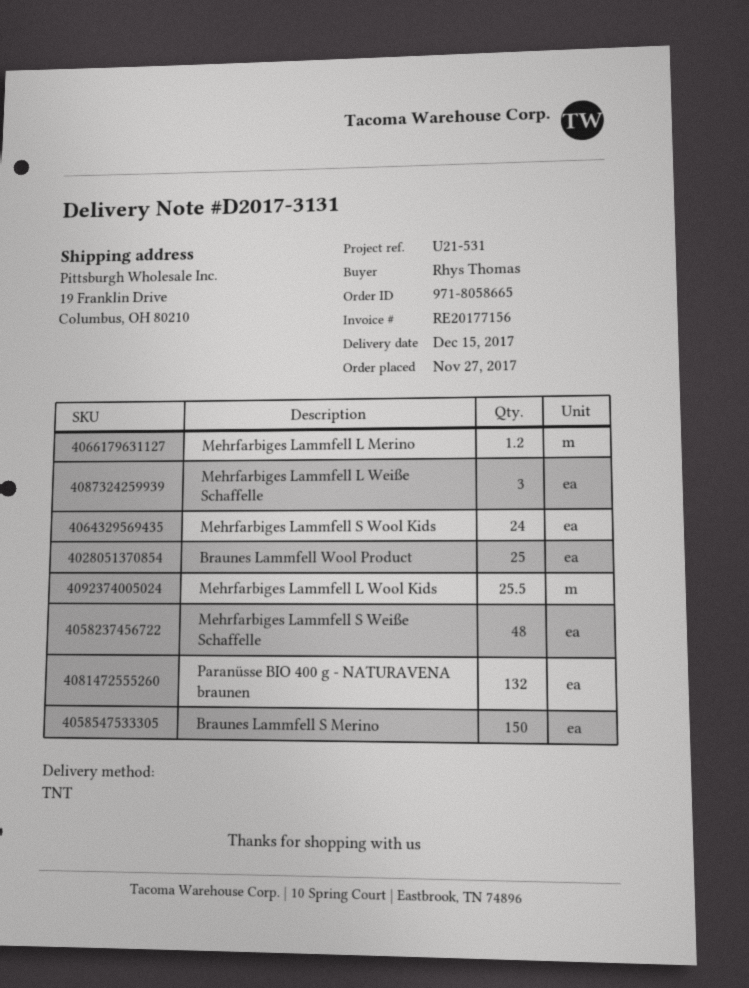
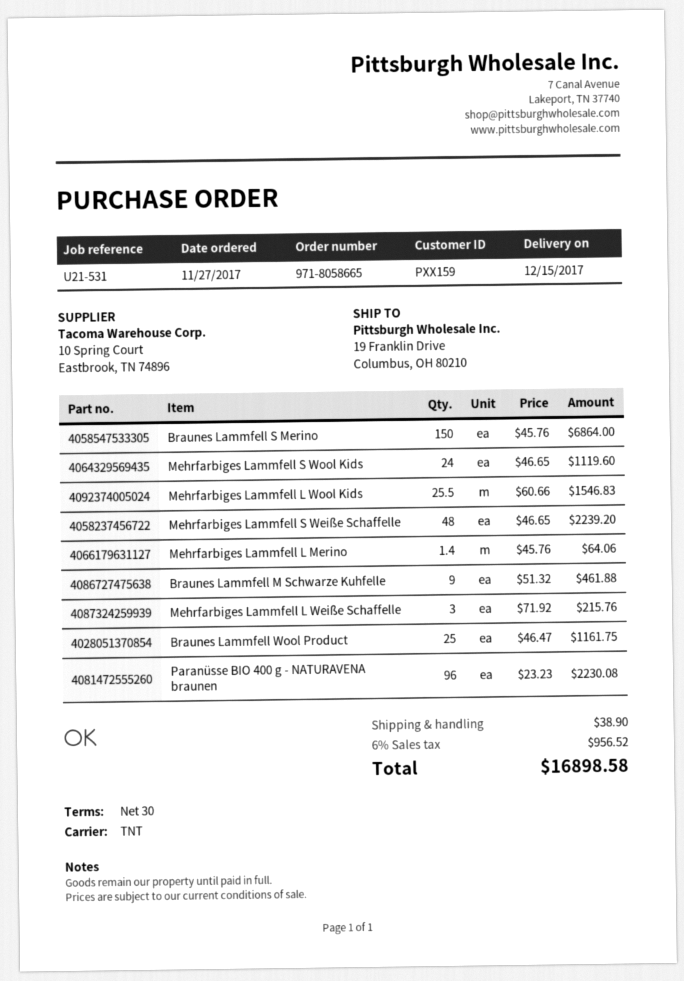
Mehrfarbiges Lammfell L Merino: 1.2 -> 1.4
Paranüsse BIO 400 g - NATURAVENA braunen: 132 -> 96
Braunes Lammfell M Schwarze Kuhfelle: none -> 9

